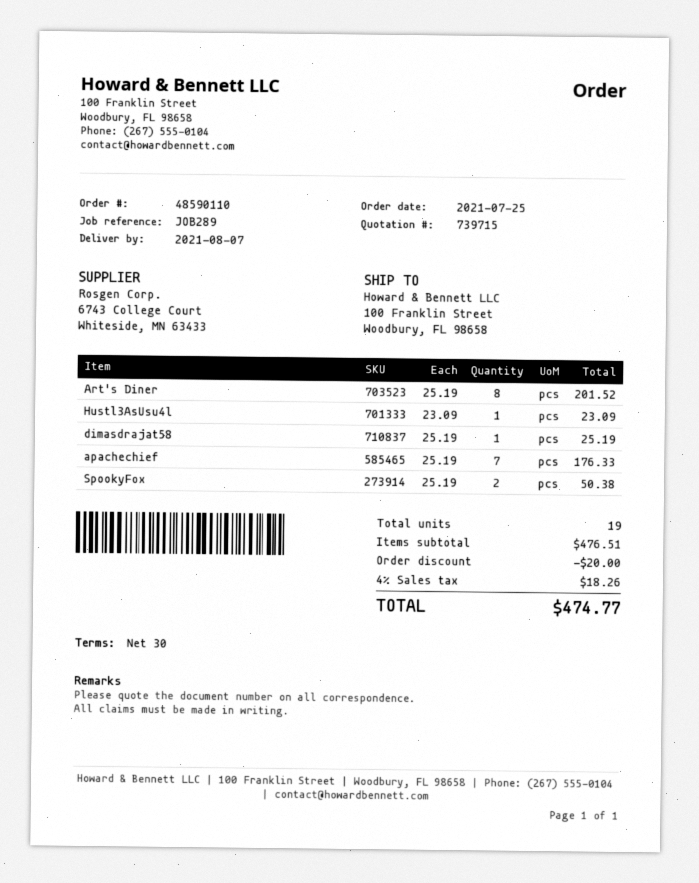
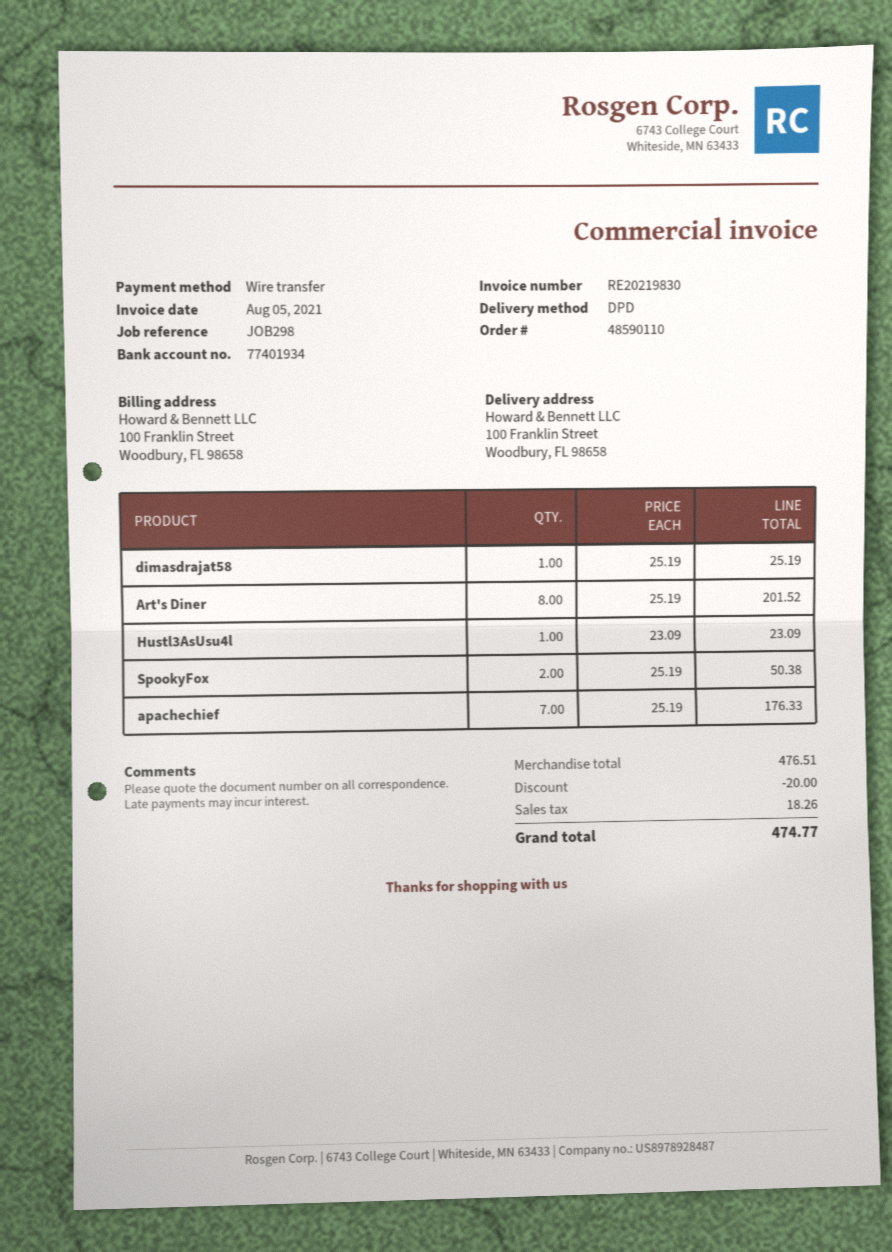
reference: JOB289 -> JOB298

